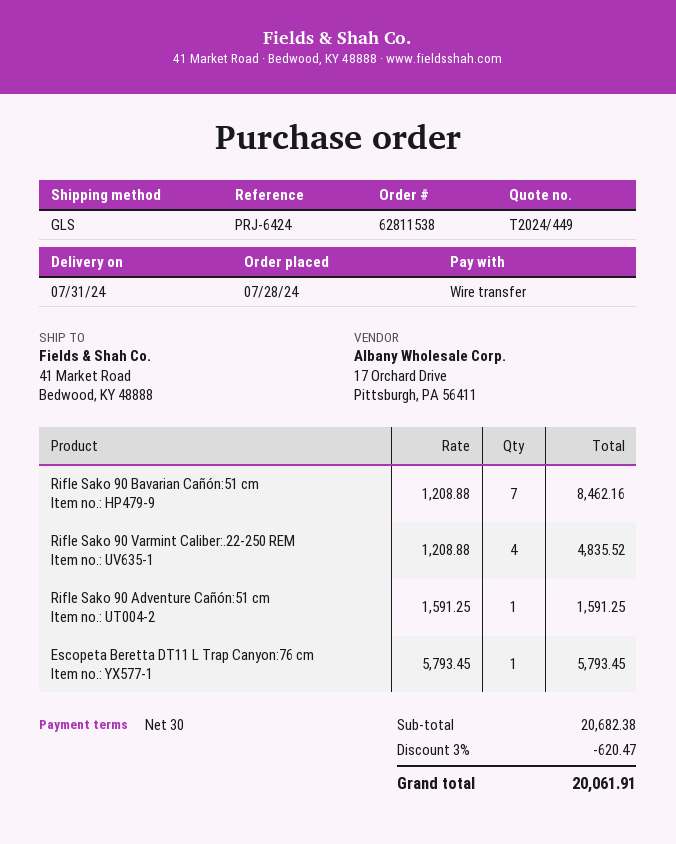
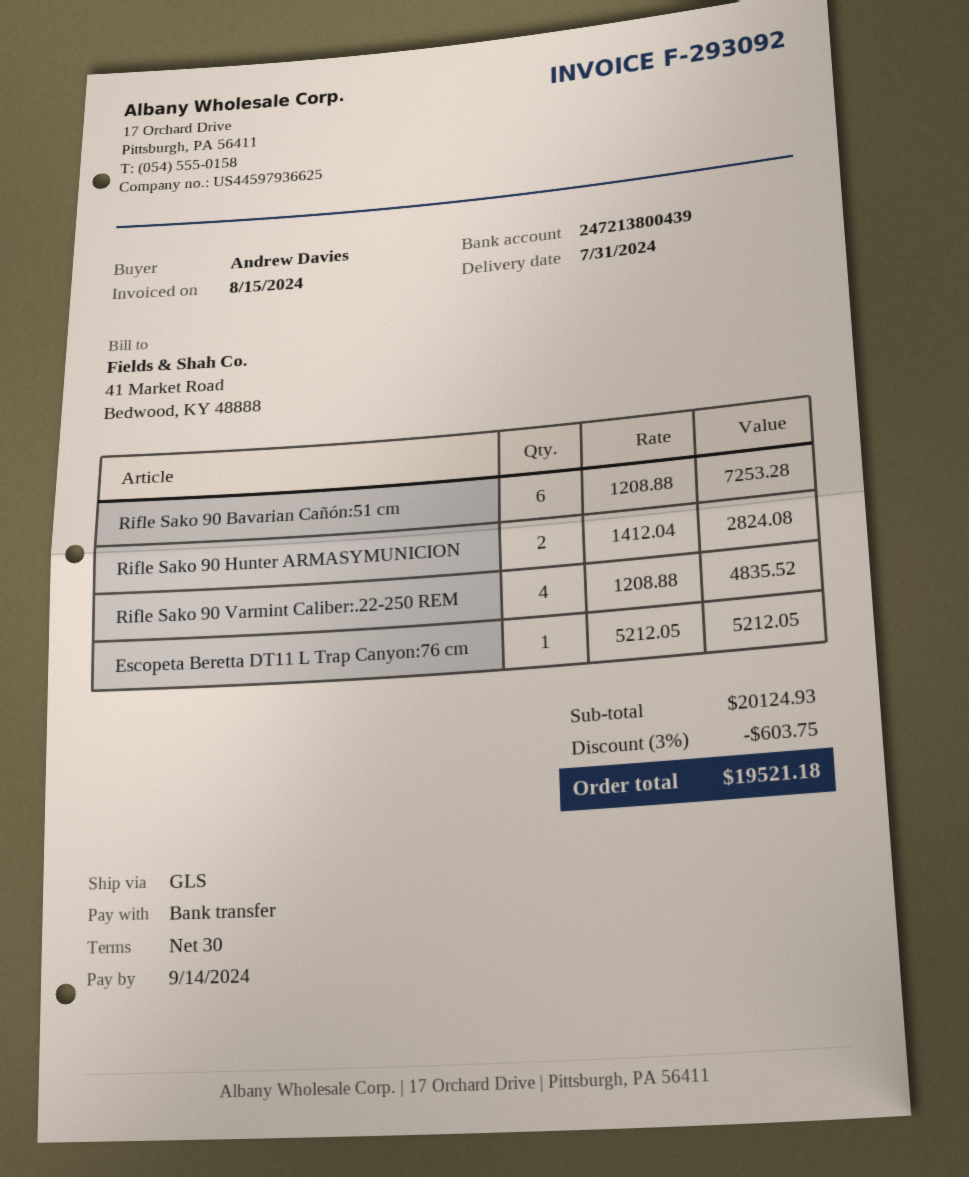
Rifle Sako 90 Bavarian Cañón:51 cm: 7 x 1208.88 = 8462.16 -> 6 x 1208.88 = 7253.28
Rifle Sako 90 Adventure Cañón:51 cm: 1 x 1591.25 = 1591.25 -> none
Escopeta Beretta DT11 L Trap Canyon:76 cm: 1 x 5793.45 = 5793.45 -> 1 x 5212.05 = 5212.05
Rifle Sako 90 Hunter ARMASYMUNICION: none -> 2 x 1412.04 = 2824.08
subtotal: 20682.38 -> 20124.93
discount: 3% = 620.47 -> 3% = 603.75
total: 20061.91 -> 19521.18

